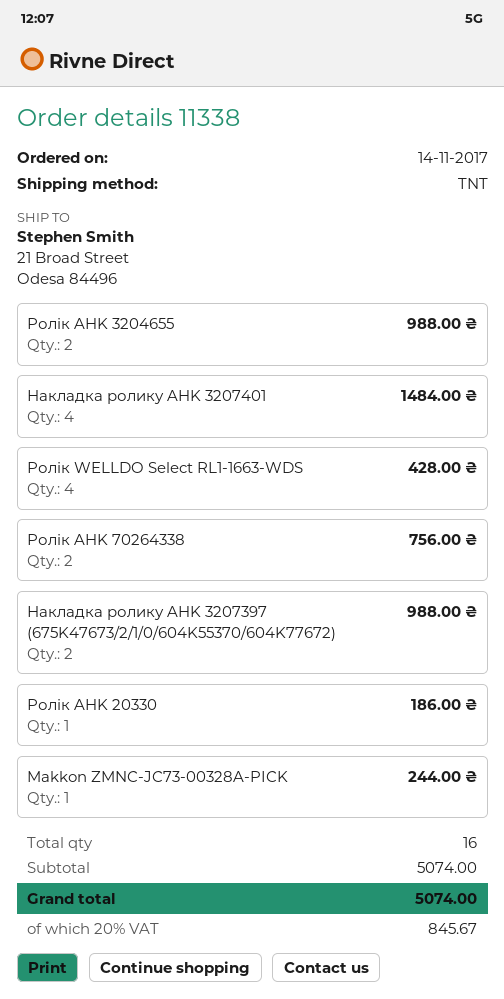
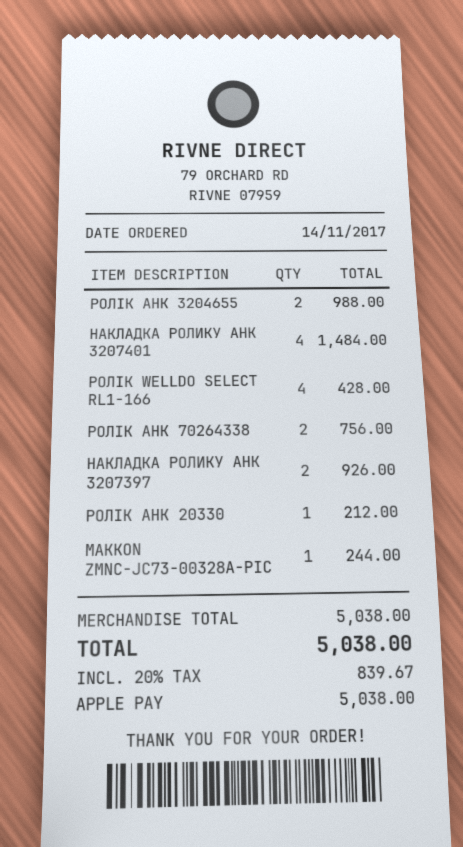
Накладка ролику AHK 3207397 (675K47673/2/1/0/604K55370/604K77672): 2 for 988.00 -> 2 for 926.00
Ролік AHK 20330: 1 for 186.00 -> 1 for 212.00
subtotal: 5074.00 -> 5038.00
tax: 20% = 845.67 -> 20% = 839.67
total: 5074.00 -> 5038.00

